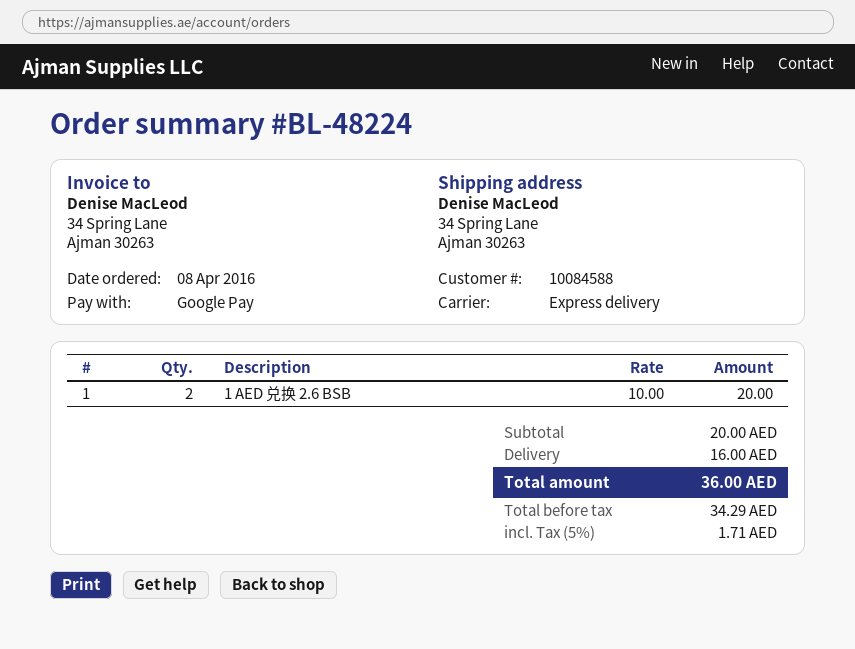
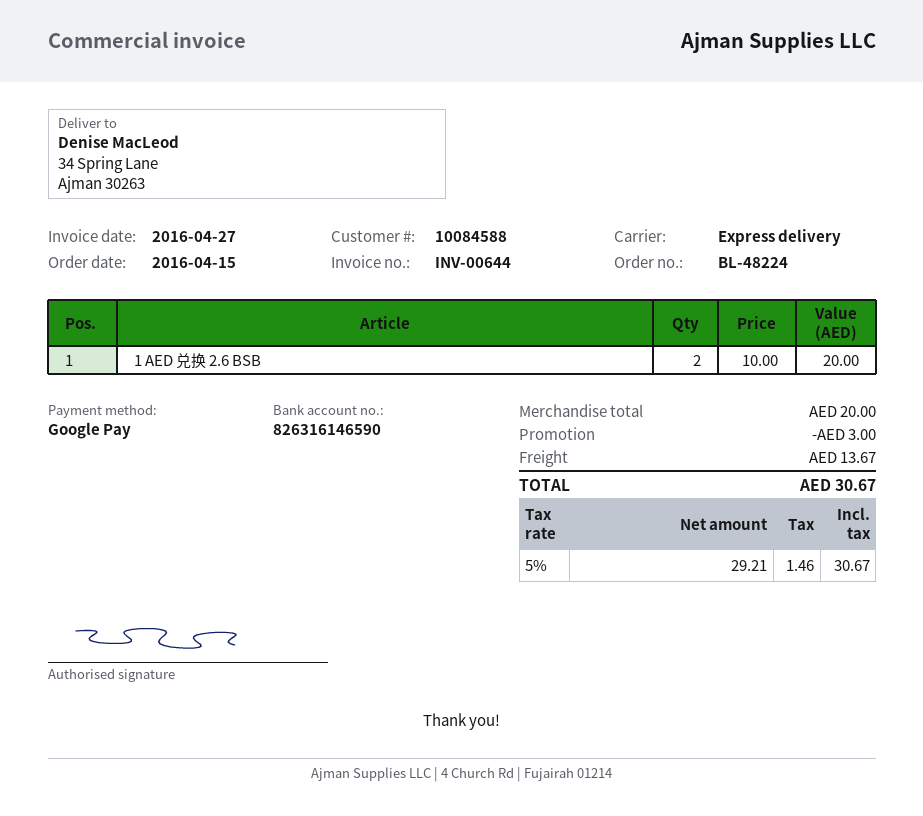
order date: 2016-04-08 -> 2016-04-15
discount: none -> 3.00
shipping: 16.00 -> 13.67
net: 34.29 -> 29.21
tax: 5% = 1.71 -> 5% = 1.46
total: 36.00 -> 30.67

